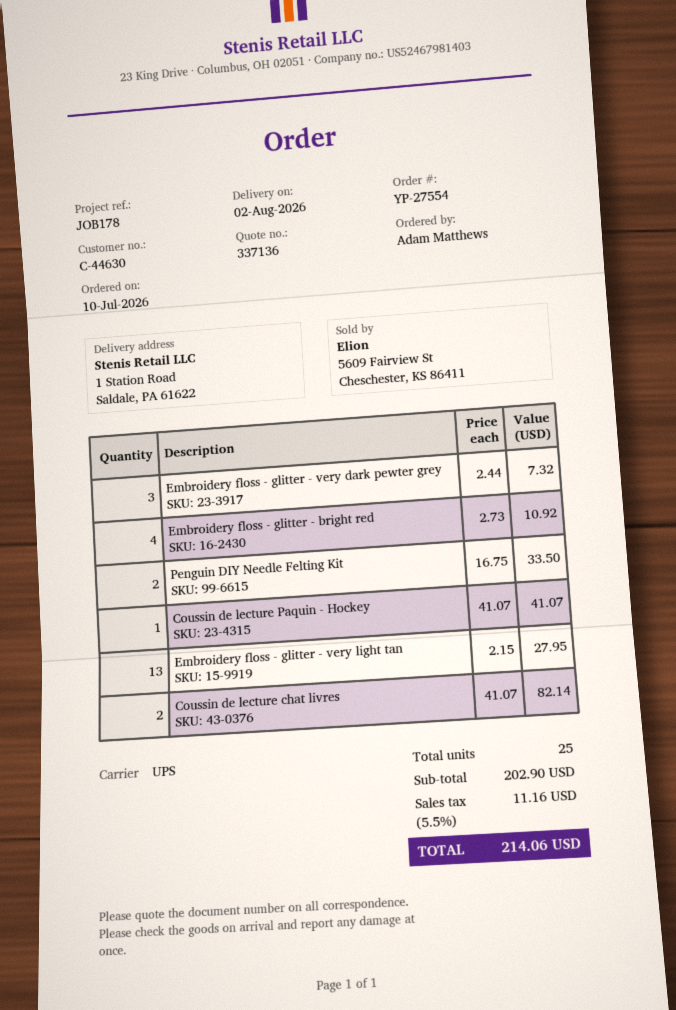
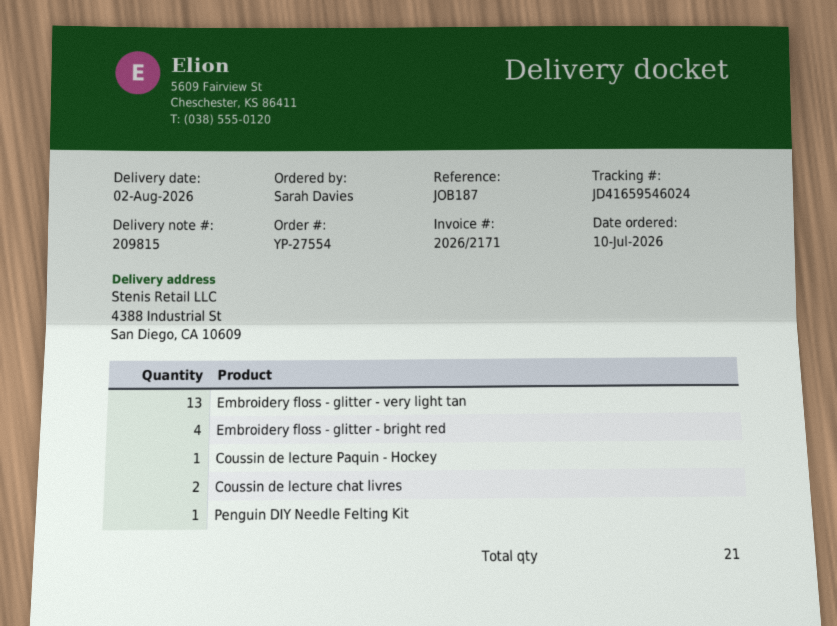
reference: JOB178 -> JOB187
ordered by: Adam Matthews -> Sarah Davies
ship to: 1 Station Road, Saldale, PA 61622 -> 4388 Industrial St, San Diego, CA 10609
Embroidery floss - glitter - very dark pewter grey: 3 -> none
Penguin DIY Needle Felting Kit: 2 -> 1
total quantity: 25 -> 21

